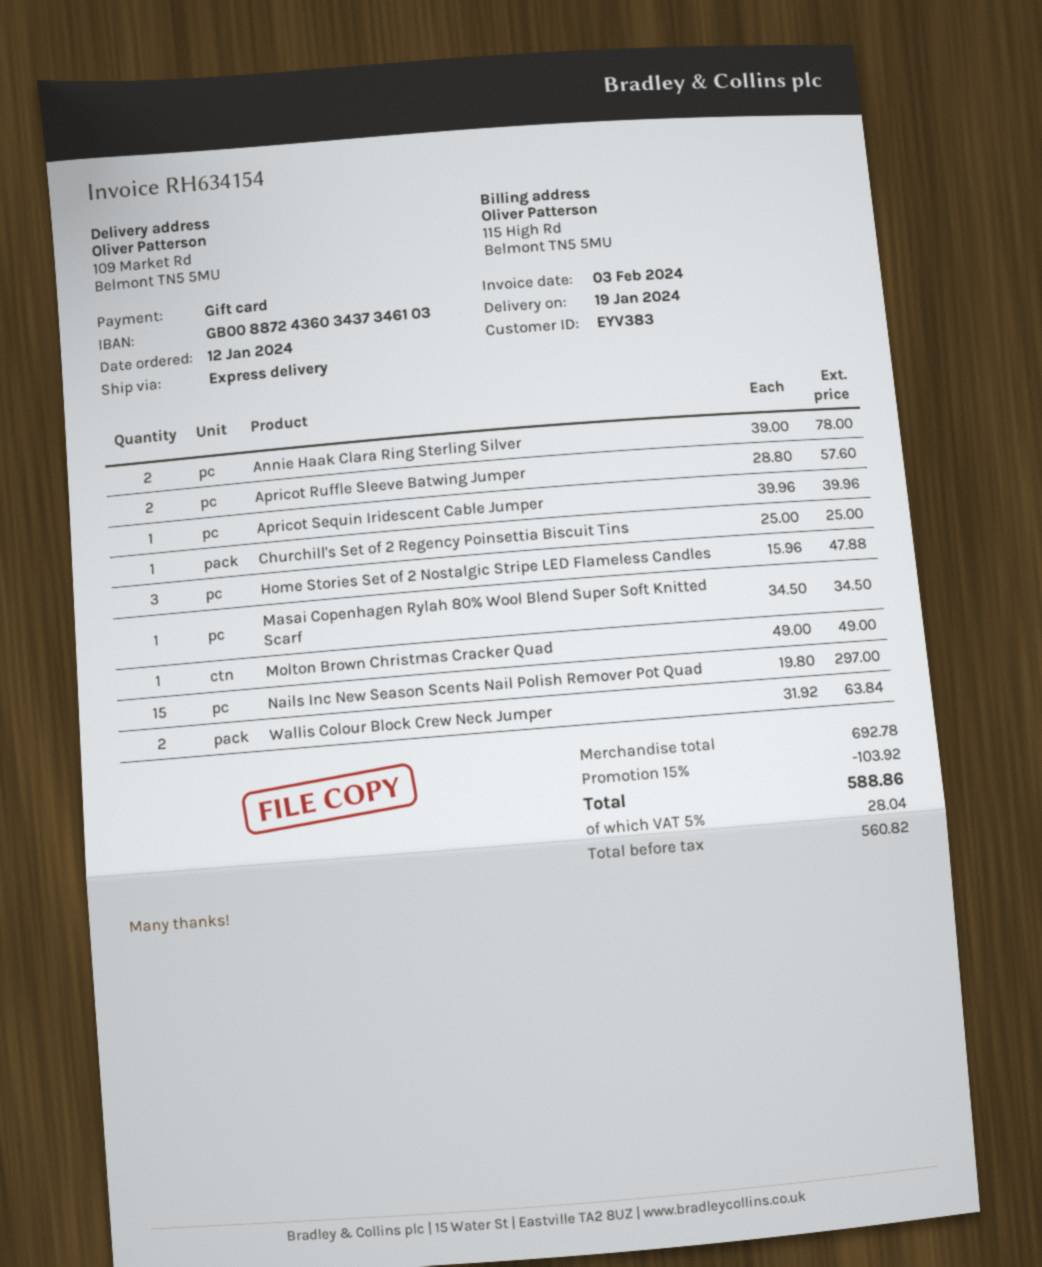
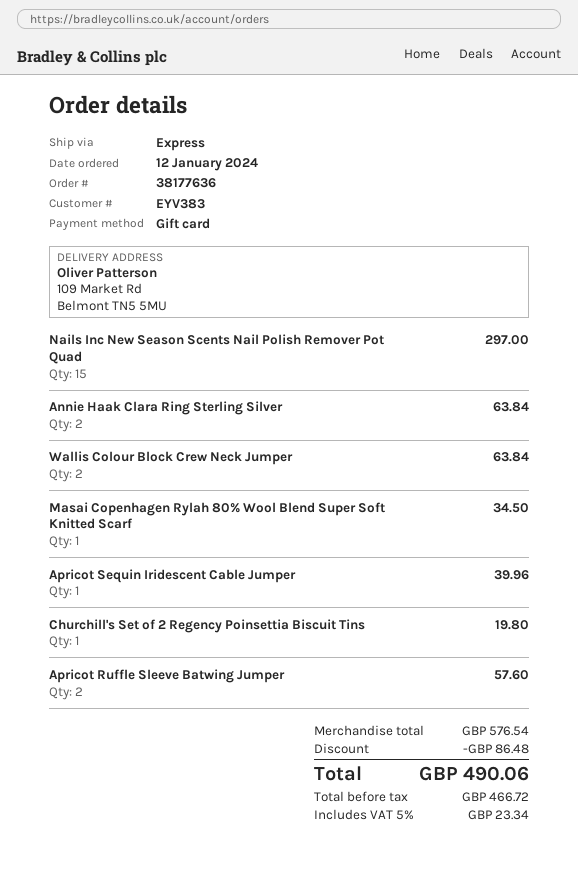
Annie Haak Clara Ring Sterling Silver: 2 for 78.00 -> 2 for 63.84
Churchill's Set of 2 Regency Poinsettia Biscuit Tins: 1 for 25.00 -> 1 for 19.80
Home Stories Set of 2 Nostalgic Stripe LED Flameless Candles: 3 for 47.88 -> none
Molton Brown Christmas Cracker Quad: 1 for 49.00 -> none
subtotal: 692.78 -> 576.54
discount: 103.92 -> 86.48
net: 560.82 -> 466.72
tax: 5% = 28.04 -> 5% = 23.34
total: 588.86 -> 490.06

